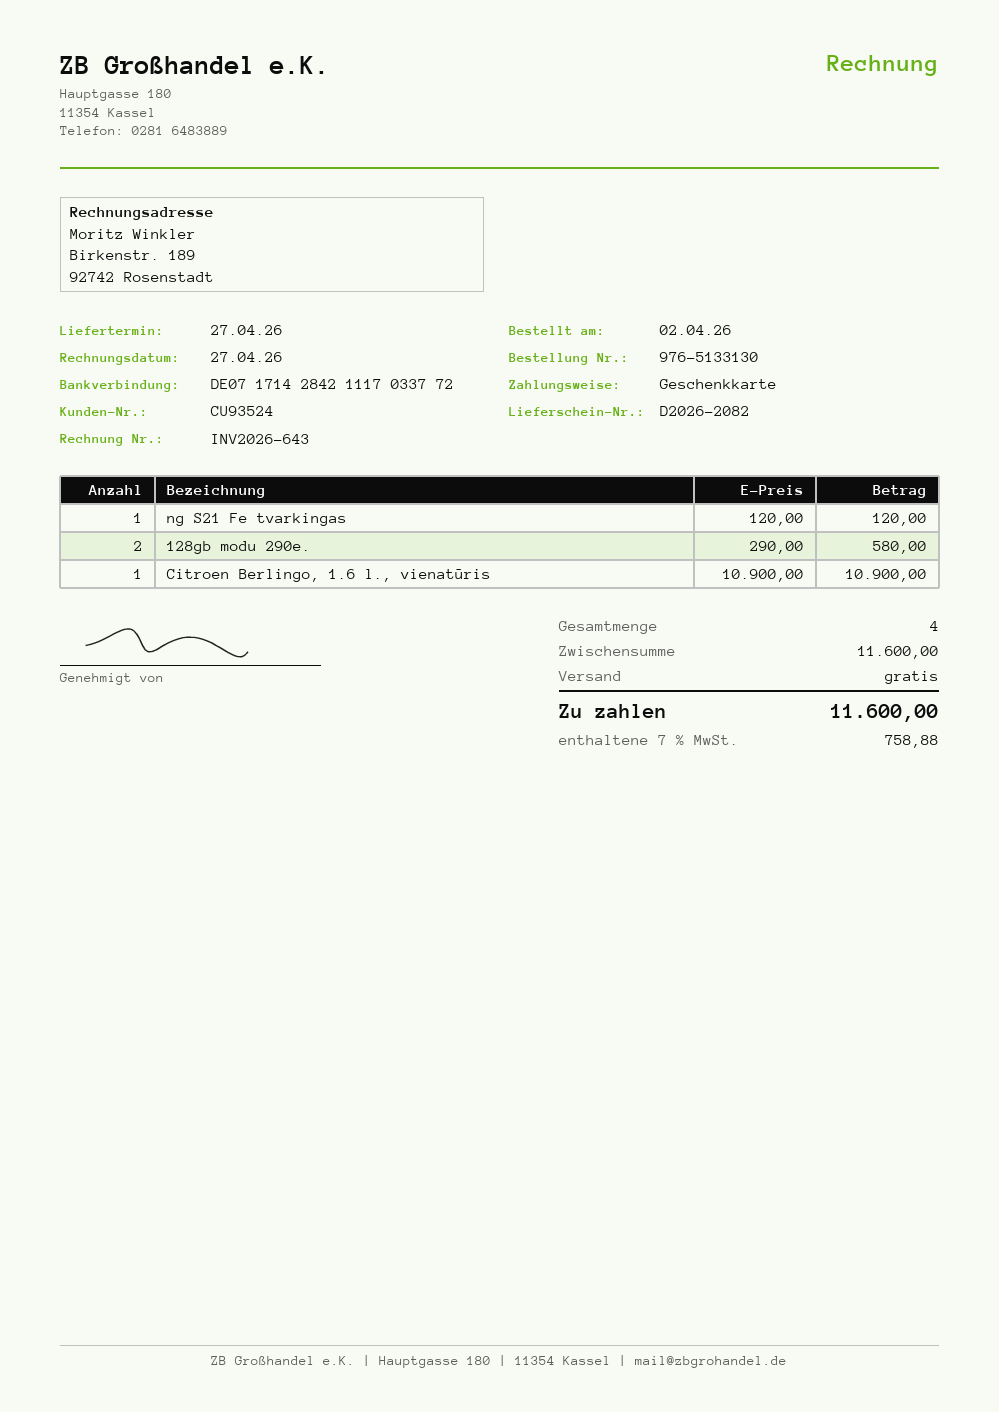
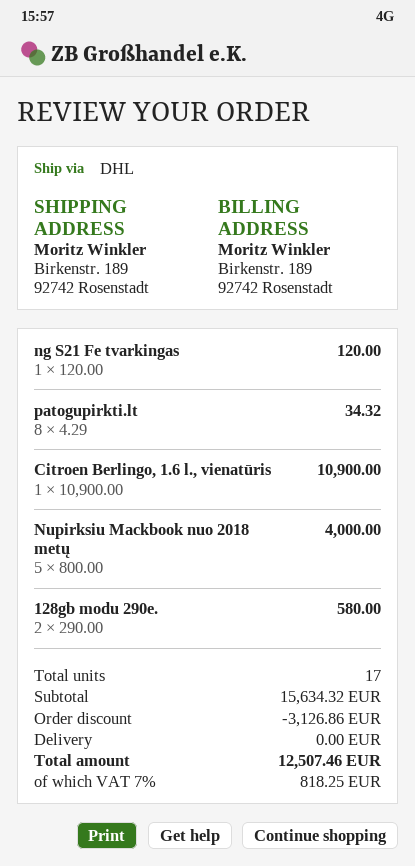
patogupirkti.lt: none -> 8 x 4.29 = 34.32
Nupirksiu Mackbook nuo 2018 metų: none -> 5 x 800.00 = 4000.00
total quantity: 4 -> 17
subtotal: 11600.00 -> 15634.32
discount: none -> 3126.86
tax: 7% = 758.88 -> 7% = 818.25
total: 11600.00 -> 12507.46

